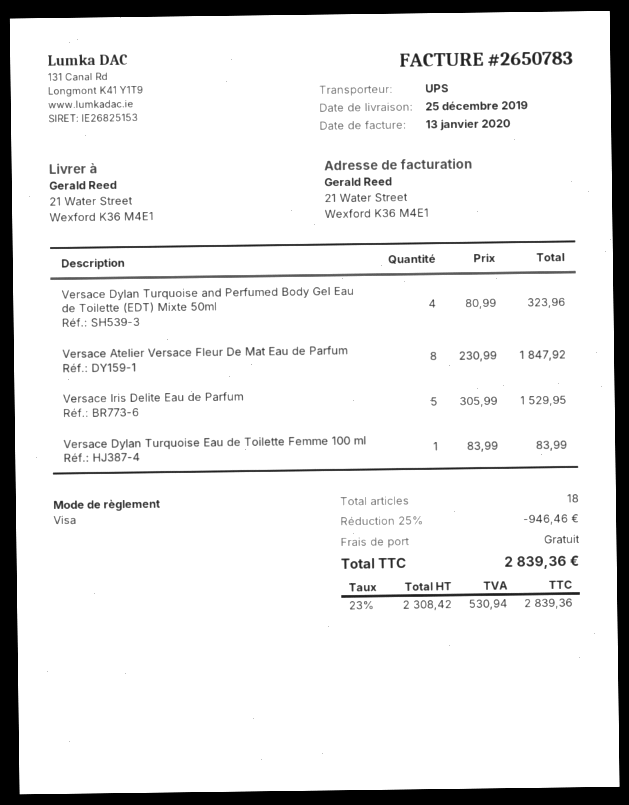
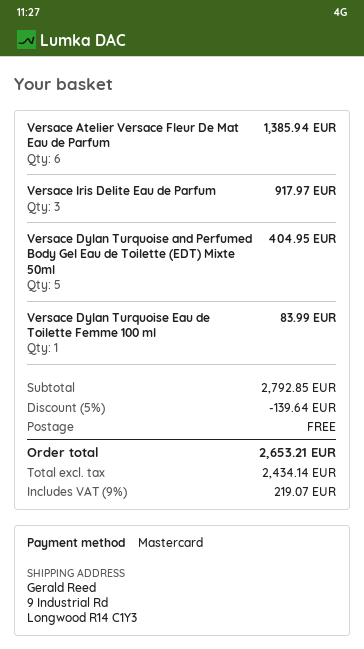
payment method: Visa -> Mastercard
ship to: 21 Water Street, Wexford K36 M4E1 -> 9 Industrial Rd, Longwood R14 C1Y3
Versace Dylan Turquoise and Perfumed Body Gel Eau de Toilette (EDT) Mixte 50ml: 4 for 323.96 -> 5 for 404.95
Versace Atelier Versace Fleur De Mat Eau de Parfum: 8 for 1847.92 -> 6 for 1385.94
Versace Iris Delite Eau de Parfum: 5 for 1529.95 -> 3 for 917.97
discount: 25% = 946.46 -> 5% = 139.64
net: 2308.42 -> 2434.14
tax: 23% = 530.94 -> 9% = 219.07
total: 2839.36 -> 2653.21

